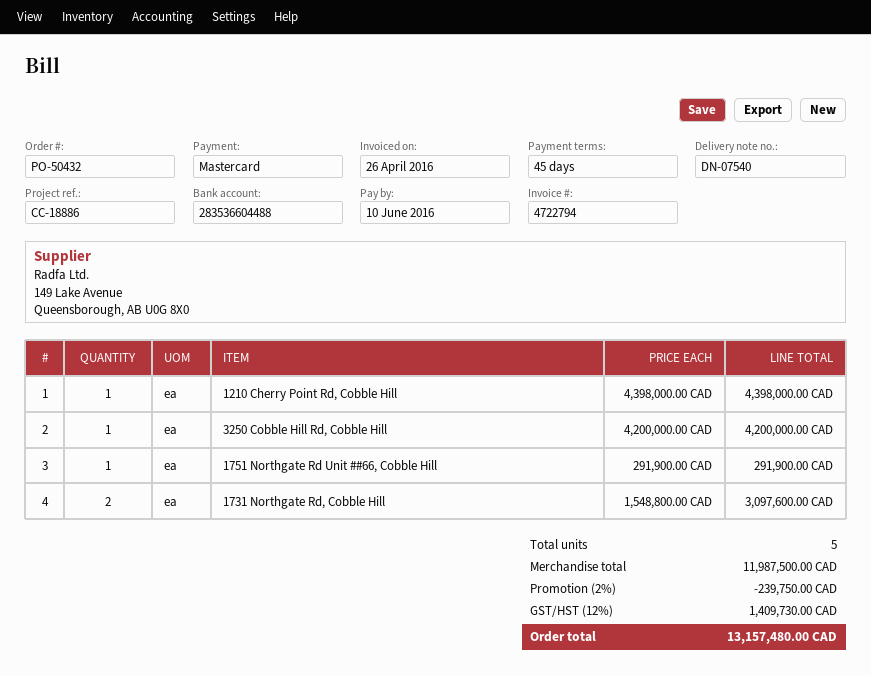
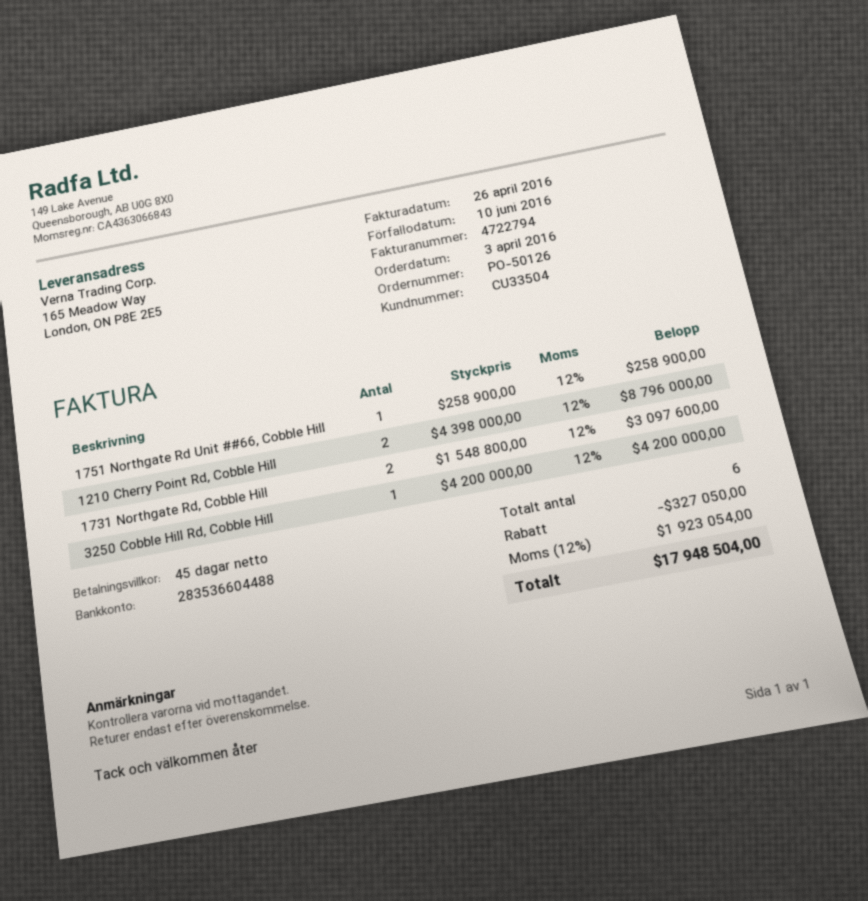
order number: PO-50432 -> PO-50126
1210 Cherry Point Rd, Cobble Hill: 1 x 4398000.00 = 4398000.00 -> 2 x 4398000.00 = 8796000.00
1751 Northgate Rd Unit ##66, Cobble Hill: 1 x 291900.00 = 291900.00 -> 1 x 258900.00 = 258900.00
total quantity: 5 -> 6
discount: 239750.00 -> 327050.00
tax: 12% = 1409730.00 -> 12% = 1923054.00
total: 13157480.00 -> 17948504.00

